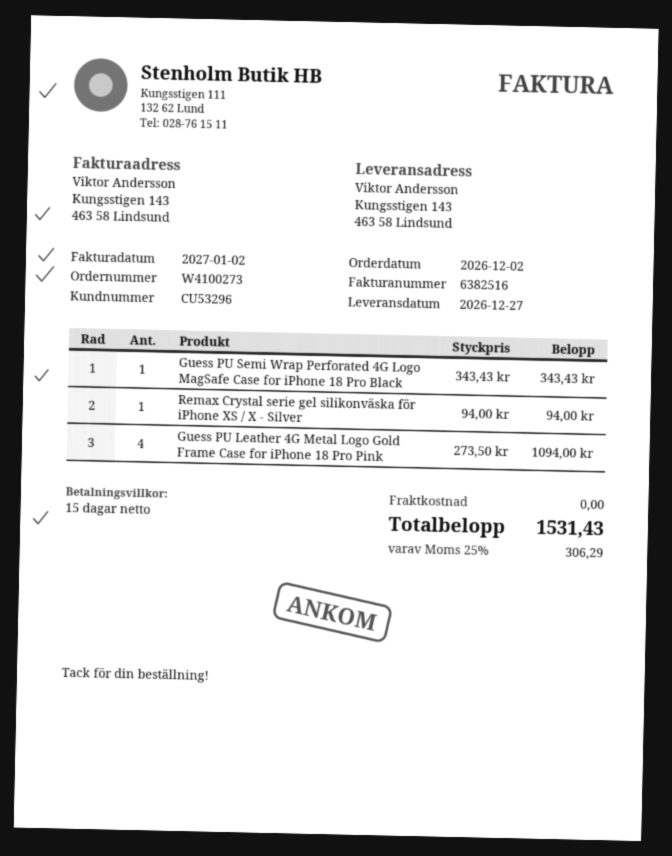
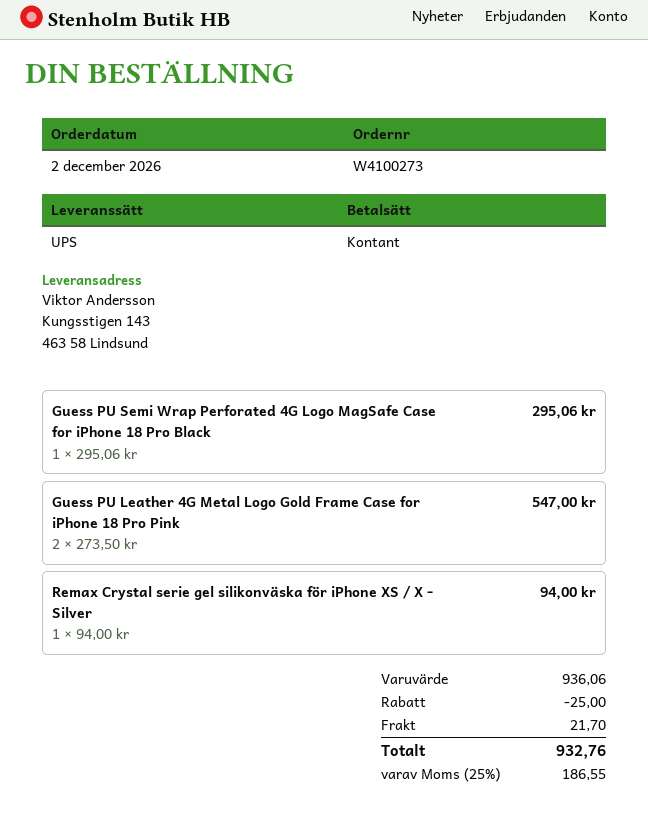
Guess PU Semi Wrap Perforated 4G Logo MagSafe Case for iPhone 18 Pro Black: 1 x 343.43 = 343.43 -> 1 x 295.06 = 295.06
Guess PU Leather 4G Metal Logo Gold Frame Case for iPhone 18 Pro Pink: 4 x 273.50 = 1094.00 -> 2 x 273.50 = 547.00
discount: none -> 25.00
shipping: 0.00 -> 21.70
tax: 25% = 306.29 -> 25% = 186.55
total: 1531.43 -> 932.76

